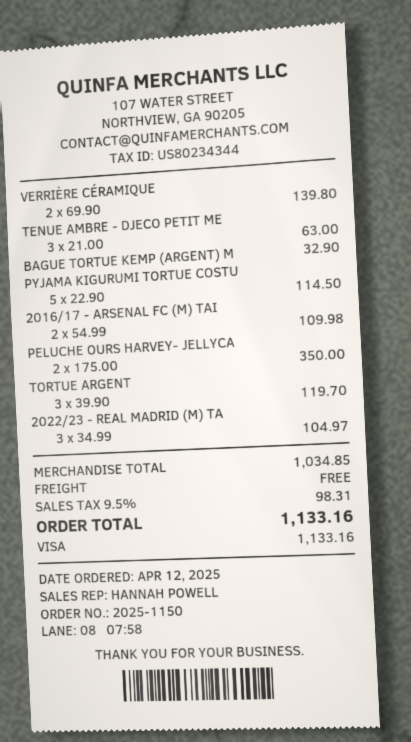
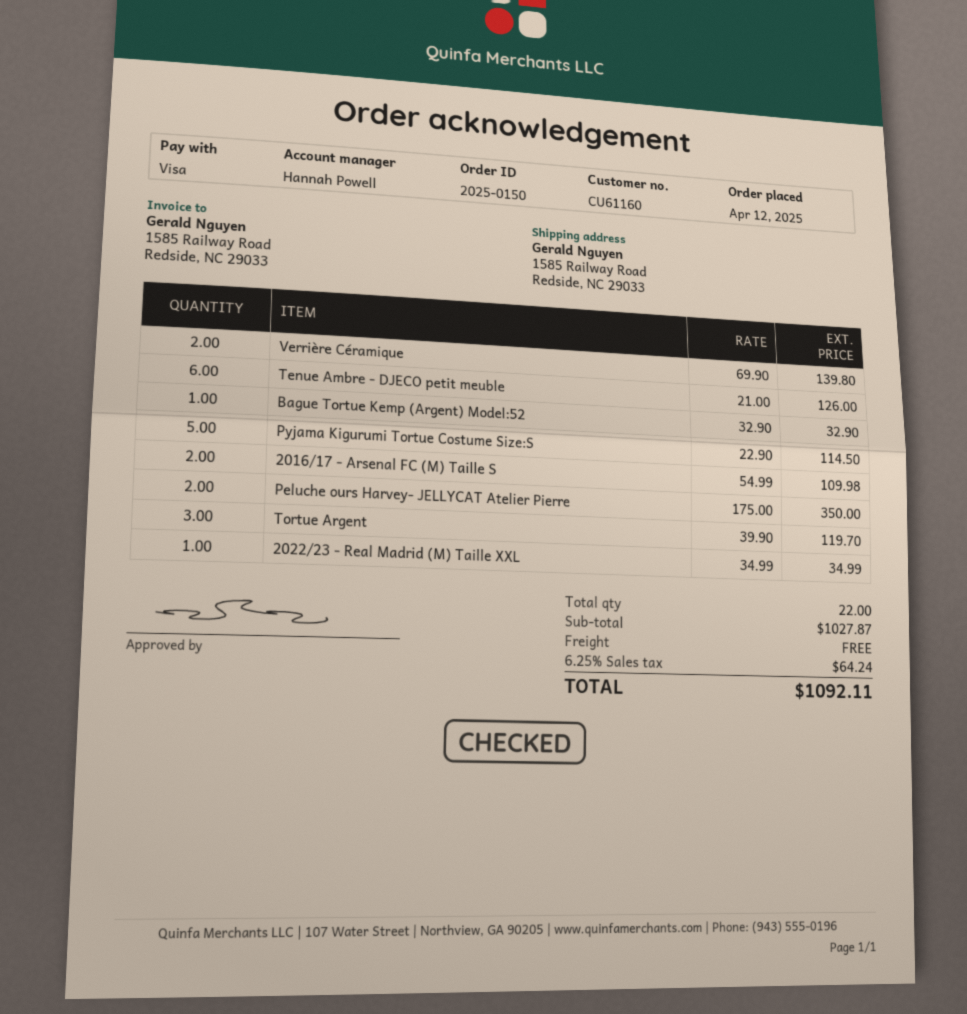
order number: 2025-1150 -> 2025-0150
TENUE AMBRE - DJECO PETIT ME: 3 x 21.00 = 63.00 -> 6 x 21.00 = 126.00
2022/23 - REAL MADRID (M) TA: 3 x 34.99 = 104.97 -> 1 x 34.99 = 34.99
subtotal: 1034.85 -> 1027.87
tax: 9.5% = 98.31 -> 6.25% = 64.24
total: 1133.16 -> 1092.11

